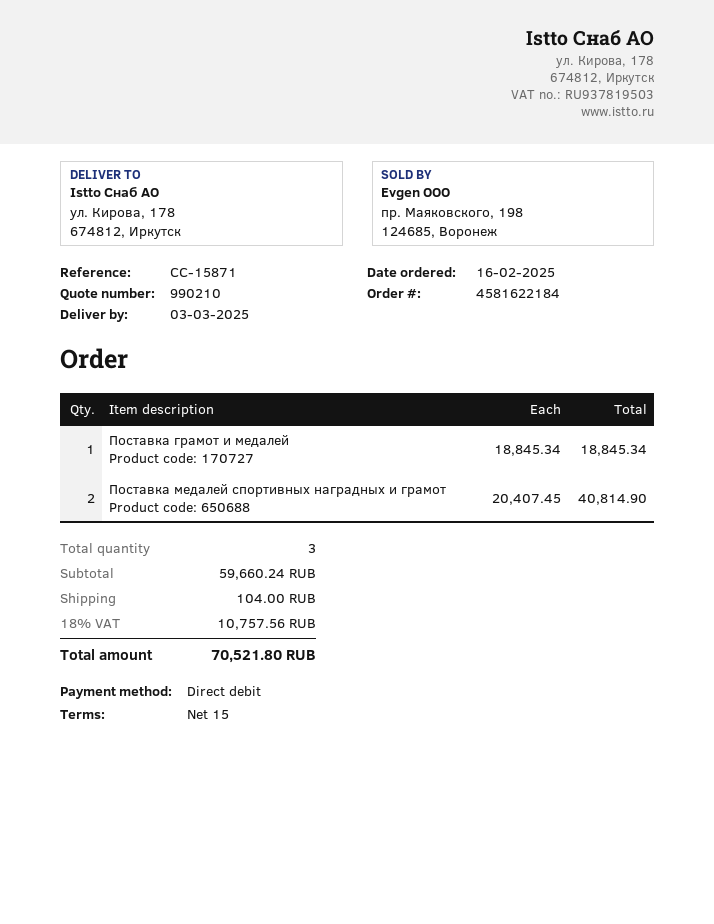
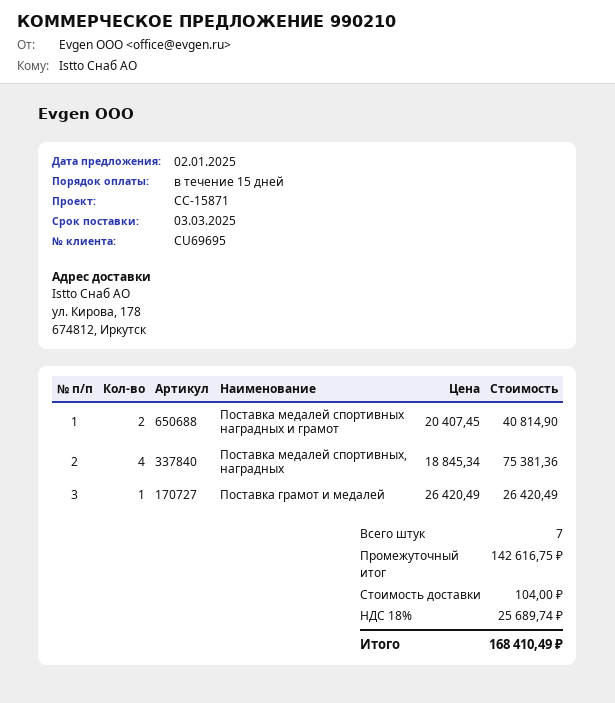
Поставка грамот и медалей: 1 x 18845.34 = 18845.34 -> 1 x 26420.49 = 26420.49
Поставка медалей спортивных, наградных: none -> 4 x 18845.34 = 75381.36
total quantity: 3 -> 7
subtotal: 59660.24 -> 142616.75
tax: 18% = 10757.56 -> 18% = 25689.74
total: 70521.80 -> 168410.49

